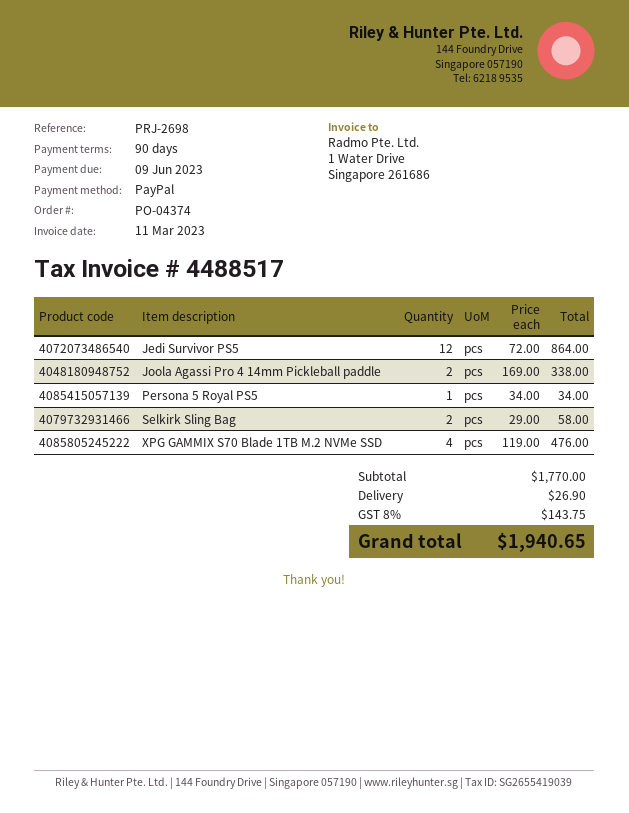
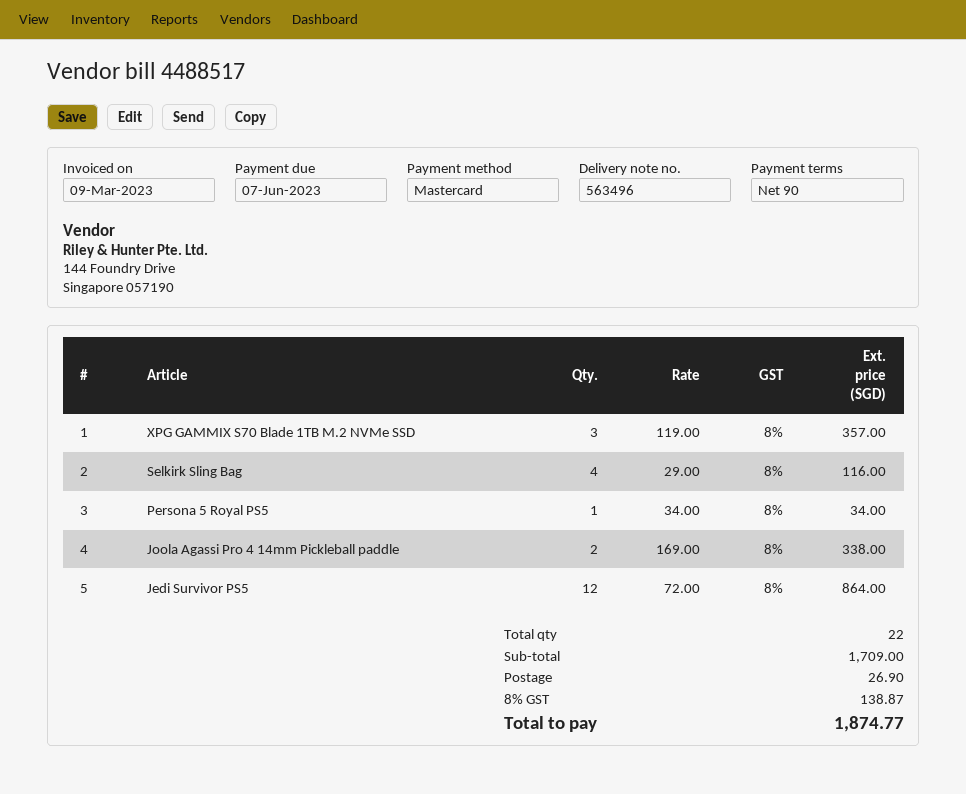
invoice date: 2023-03-11 -> 2023-03-09
due date: 2023-06-09 -> 2023-06-07
payment method: PayPal -> Mastercard
Selkirk Sling Bag: 2 x 29.00 = 58.00 -> 4 x 29.00 = 116.00
XPG GAMMIX S70 Blade 1TB M.2 NVMe SSD: 4 x 119.00 = 476.00 -> 3 x 119.00 = 357.00
subtotal: 1770.00 -> 1709.00
tax: 8% = 143.75 -> 8% = 138.87
total: 1940.65 -> 1874.77

